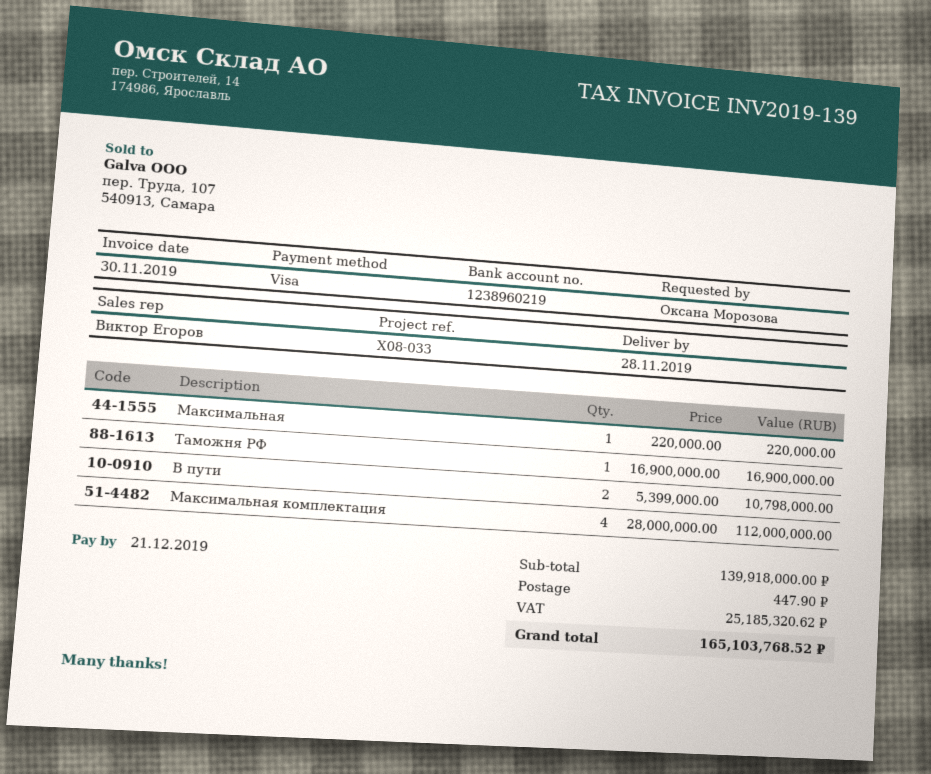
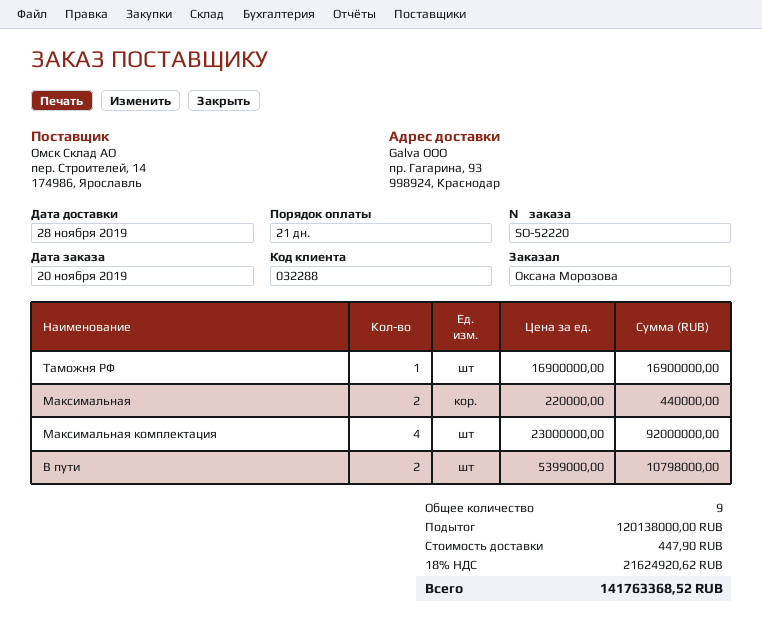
Максимальная: 1 x 220000.00 = 220000.00 -> 2 x 220000.00 = 440000.00
Максимальная комплектация: 4 x 28000000.00 = 112000000.00 -> 4 x 23000000.00 = 92000000.00
subtotal: 139918000.00 -> 120138000.00
tax: 25185320.62 -> 21624920.62
total: 165103768.52 -> 141763368.52

